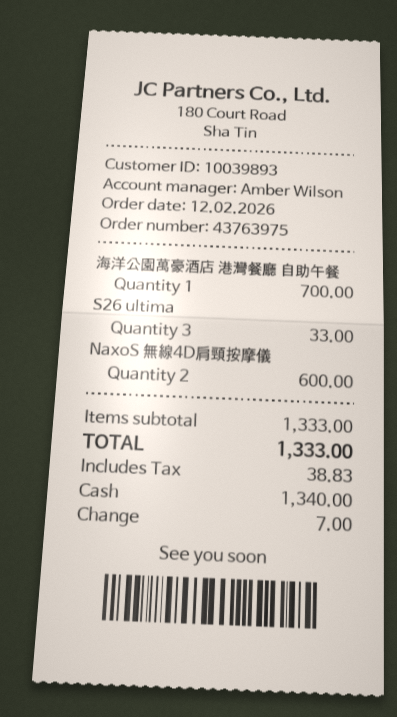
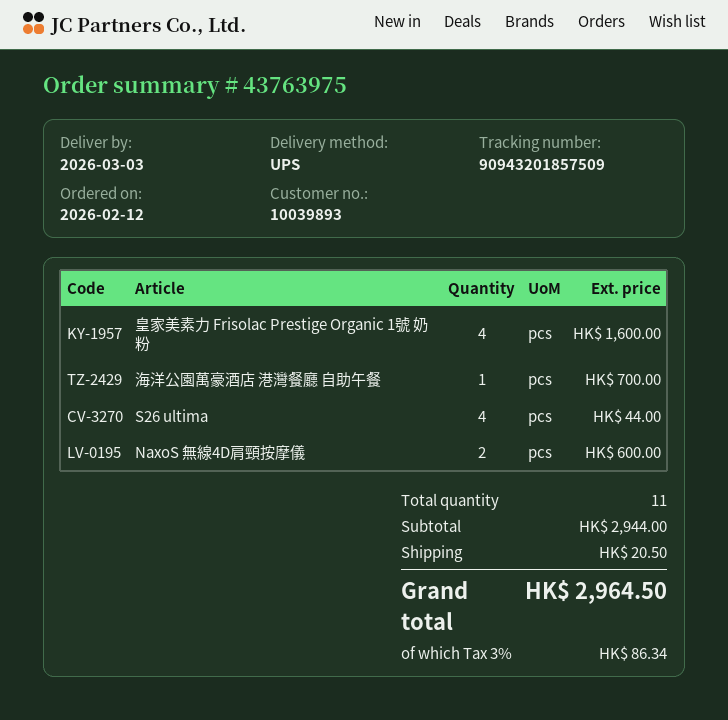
S26 ultima: 3 for 33.00 -> 4 for 44.00
皇家美素力 Frisolac Prestige Organic 1號 奶粉: none -> 4 for 1600.00
subtotal: 1333.00 -> 2944.00
shipping: none -> 20.50
tax: 38.83 -> 86.34
total: 1333.00 -> 2964.50

